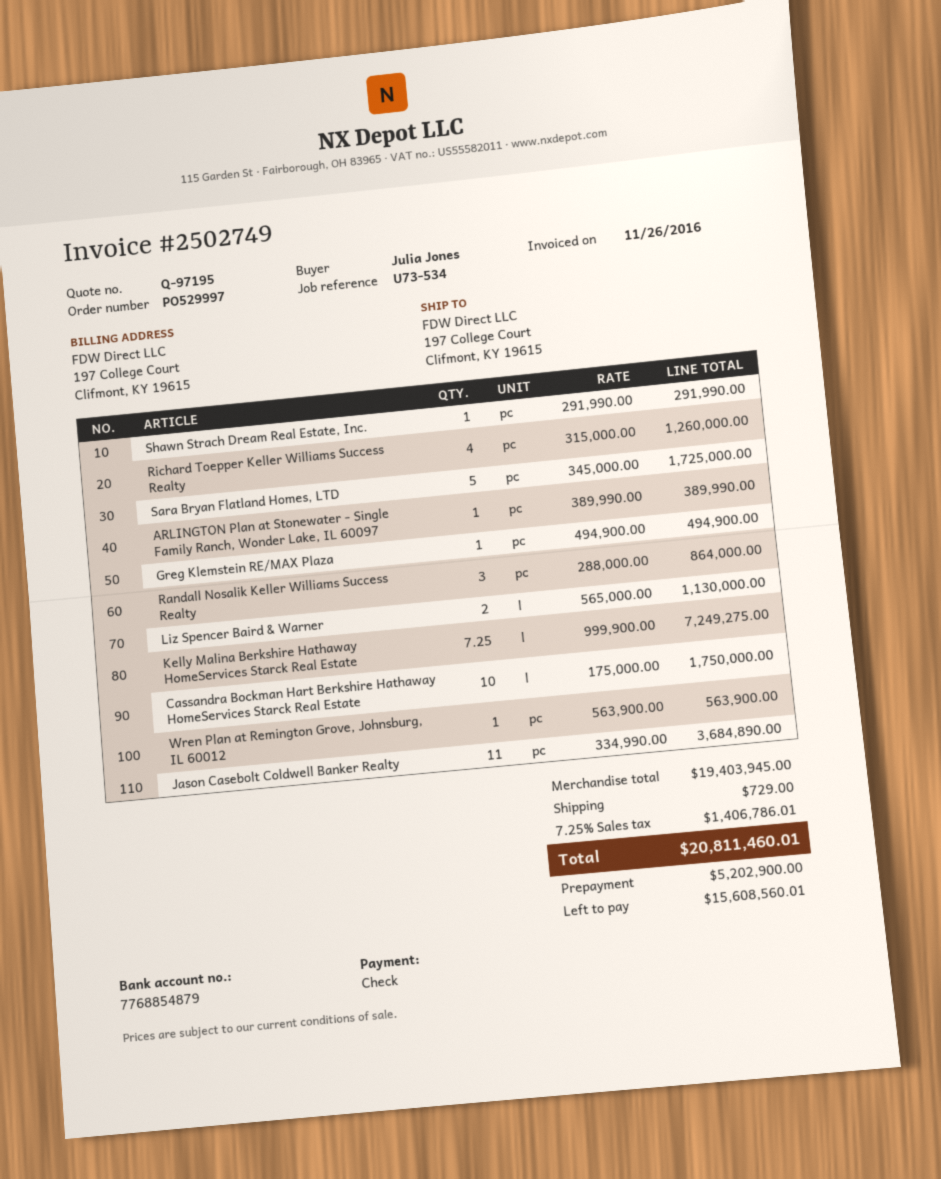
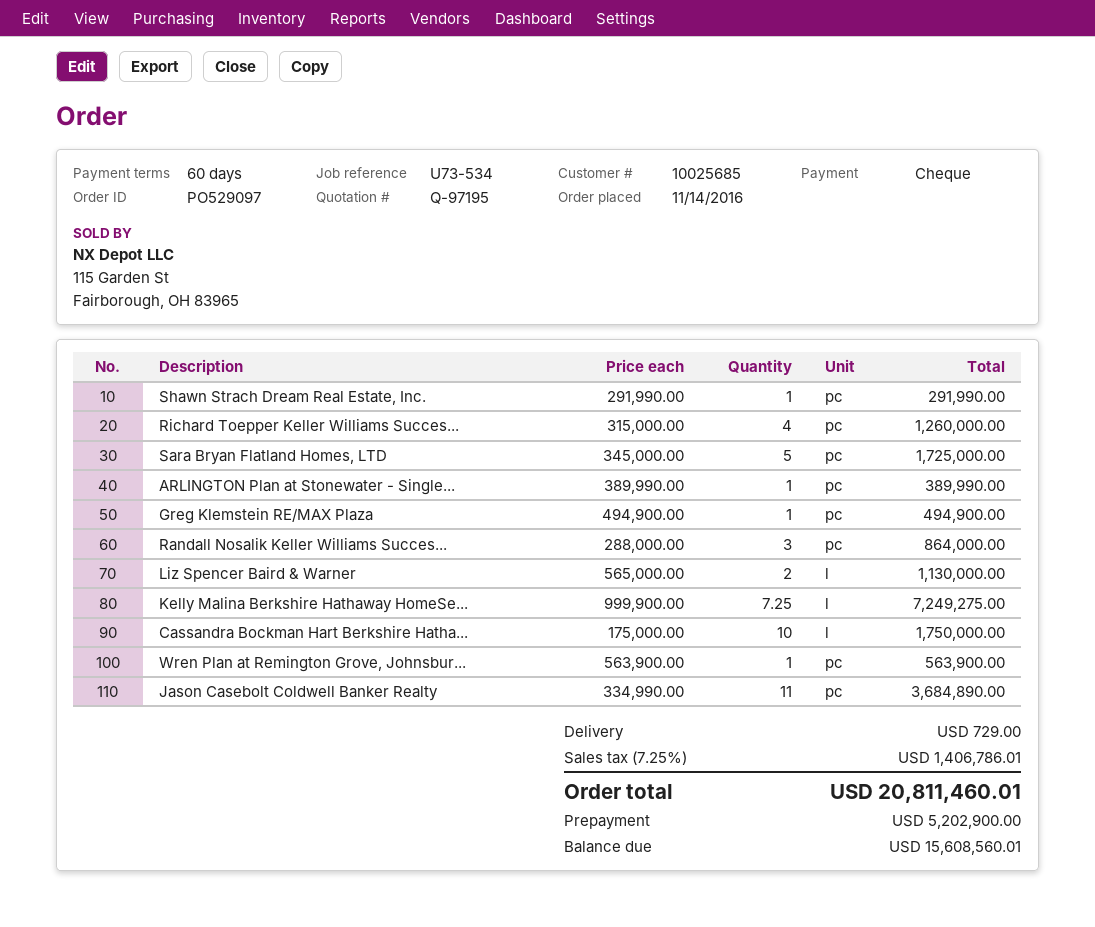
order number: PO529997 -> PO529097

